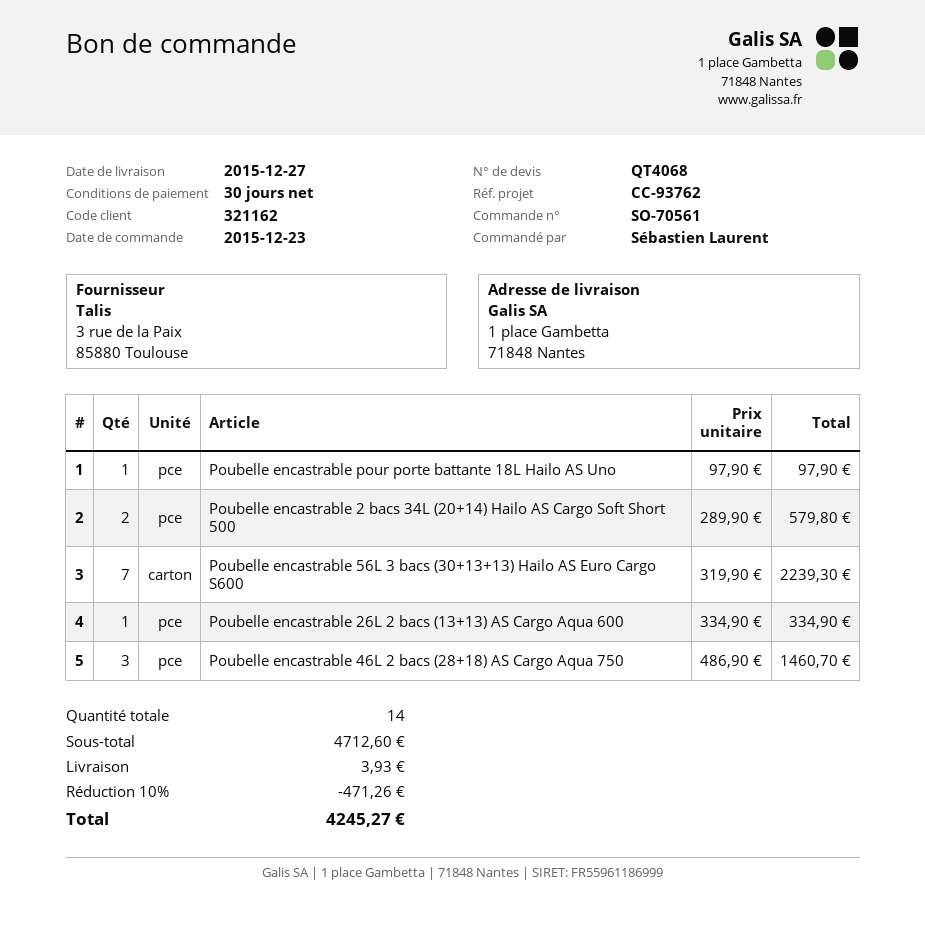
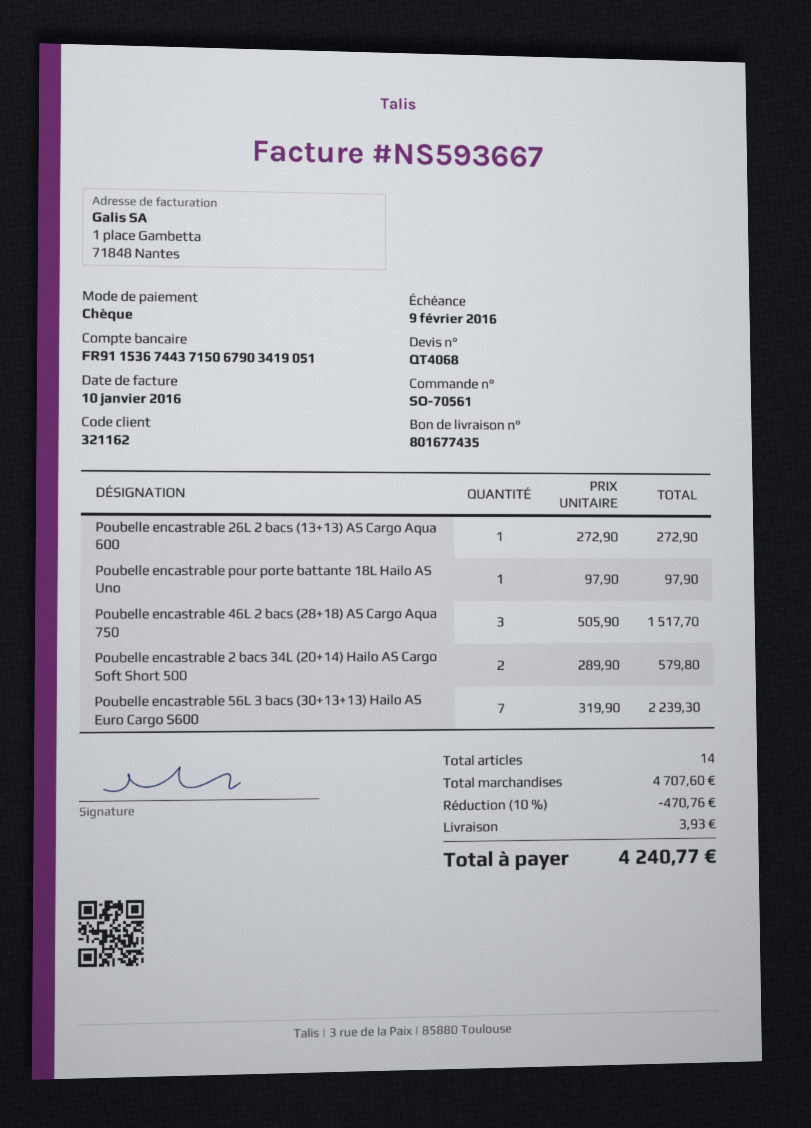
Poubelle encastrable 26L 2 bacs (13+13) AS Cargo Aqua 600: 1 x 334.90 = 334.90 -> 1 x 272.90 = 272.90
Poubelle encastrable 46L 2 bacs (28+18) AS Cargo Aqua 750: 3 x 486.90 = 1460.70 -> 3 x 505.90 = 1517.70
subtotal: 4712.60 -> 4707.60
discount: 10% = 471.26 -> 10% = 470.76
total: 4245.27 -> 4240.77

